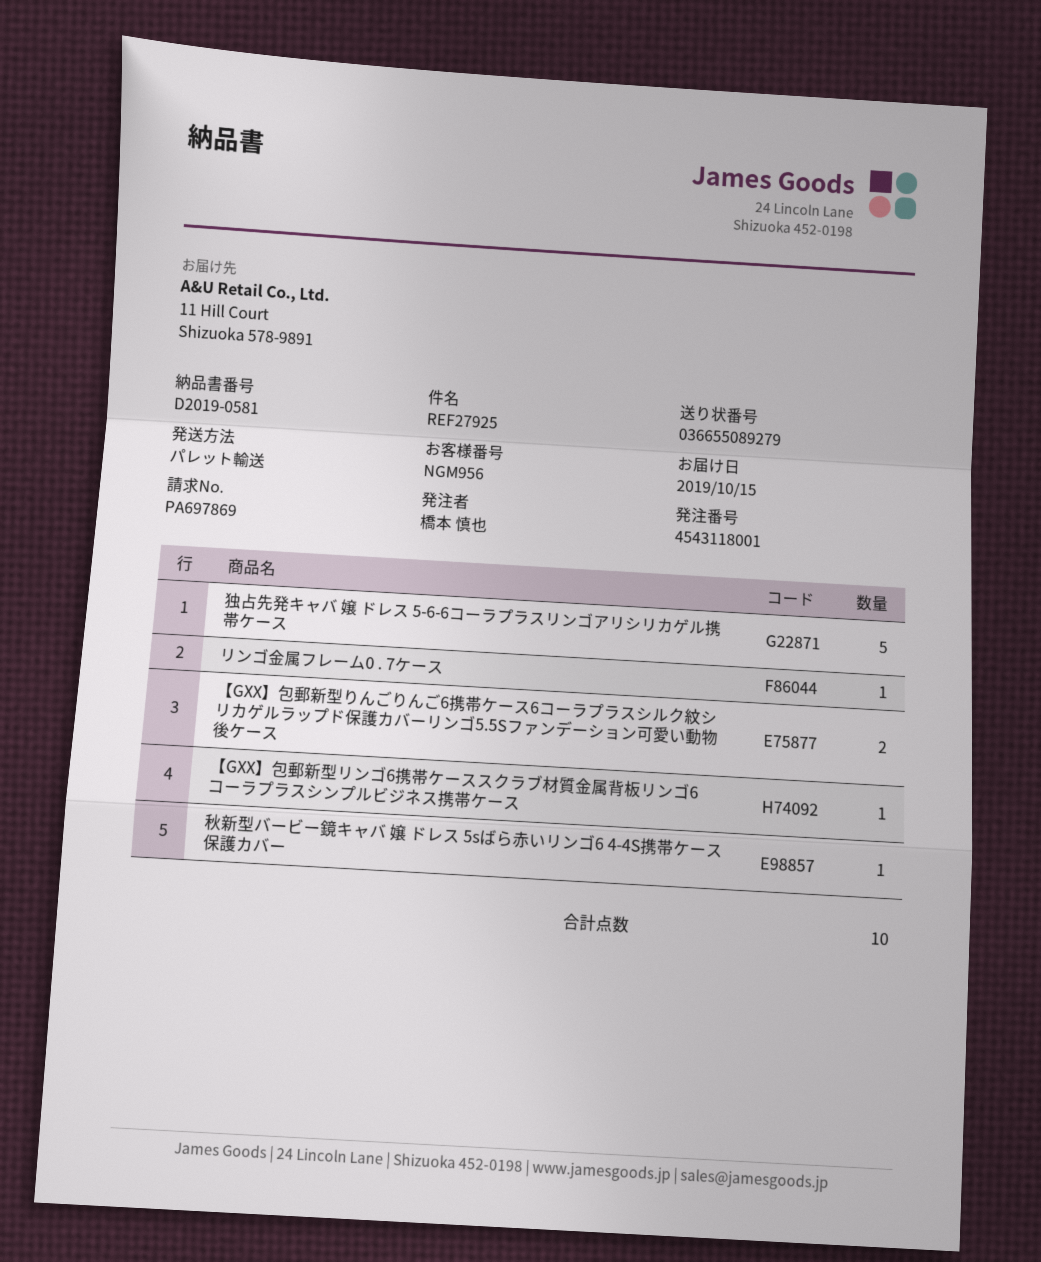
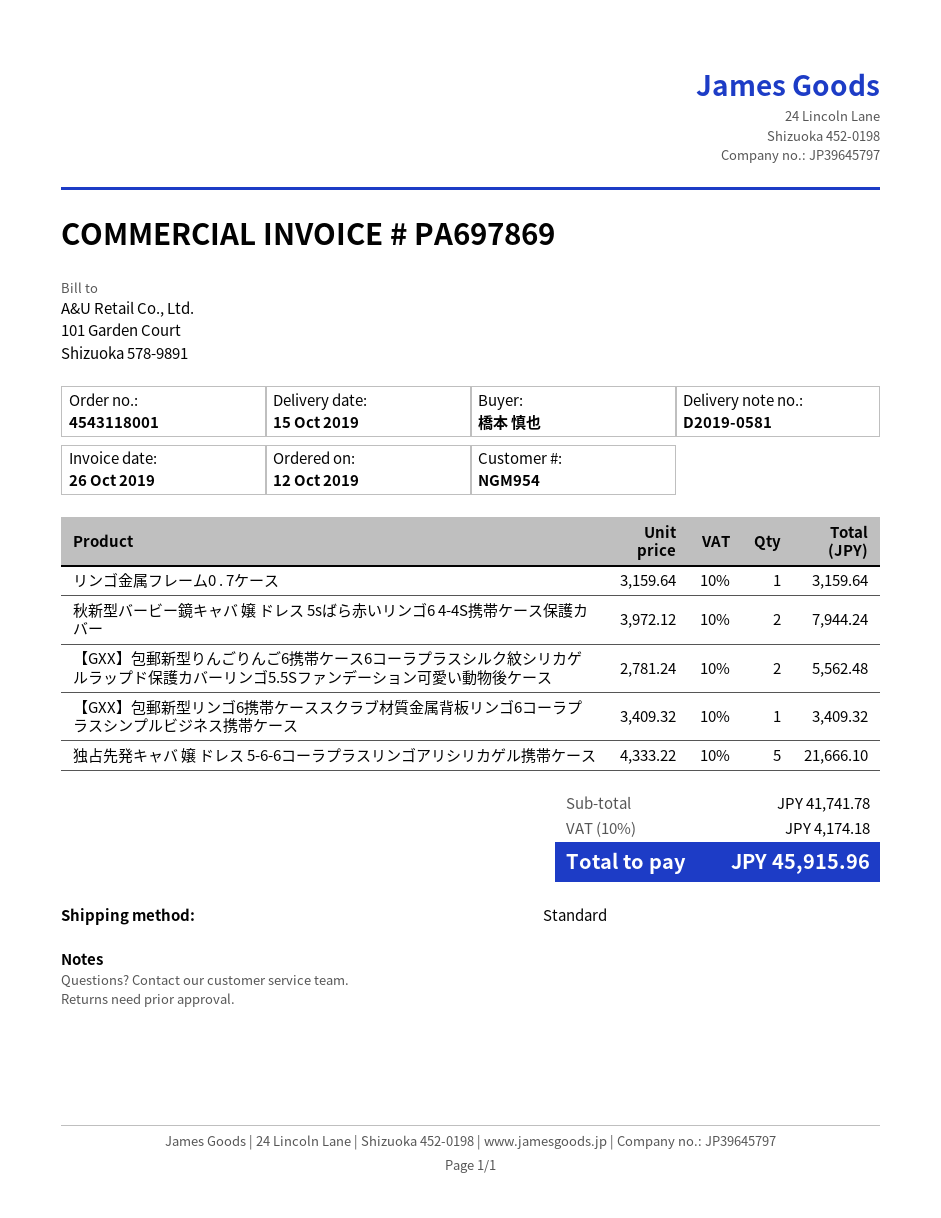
customer number: NGM956 -> NGM954
shipping method: pallet freight -> standard
秋新型バービー鏡キャバ 嬢 ドレス 5sばら赤いリンゴ6 4-4S携帯ケース保護カバー: 1 -> 2

